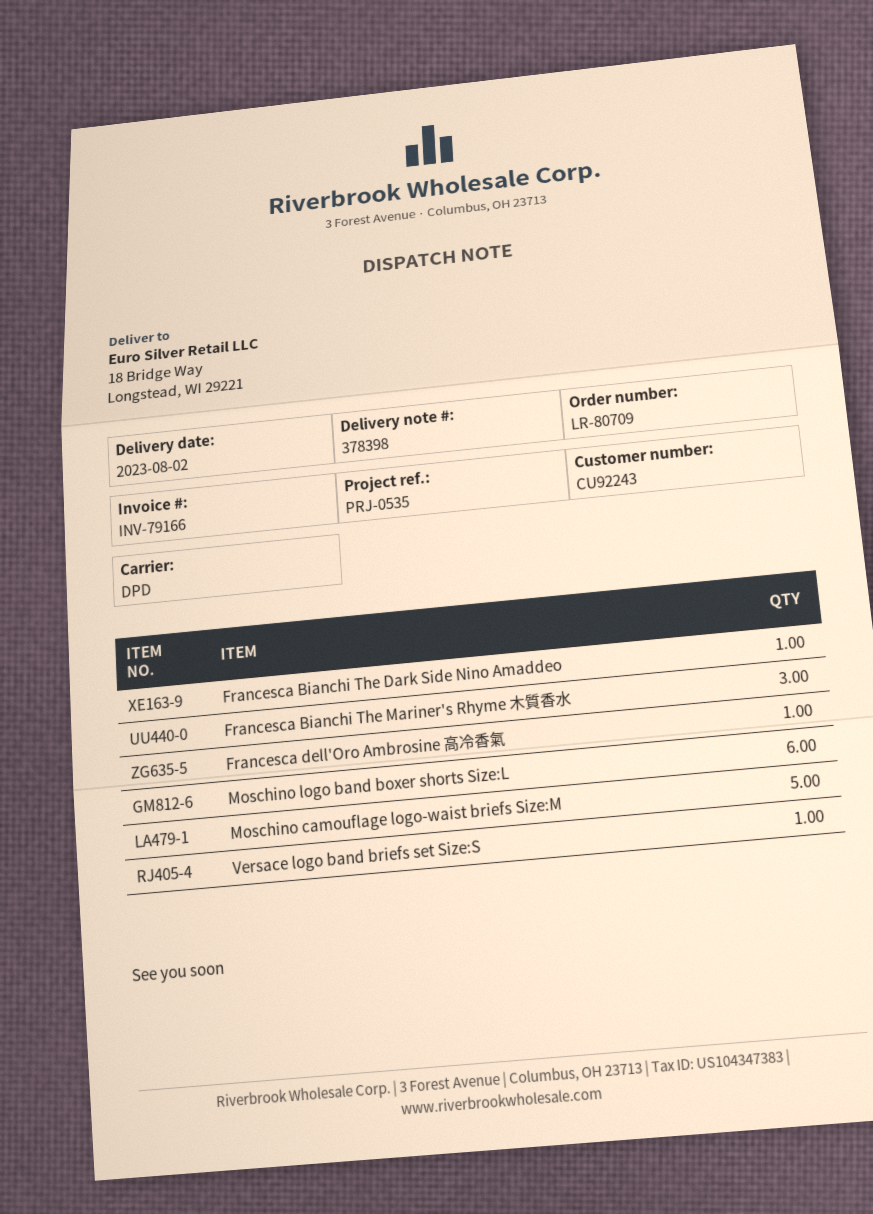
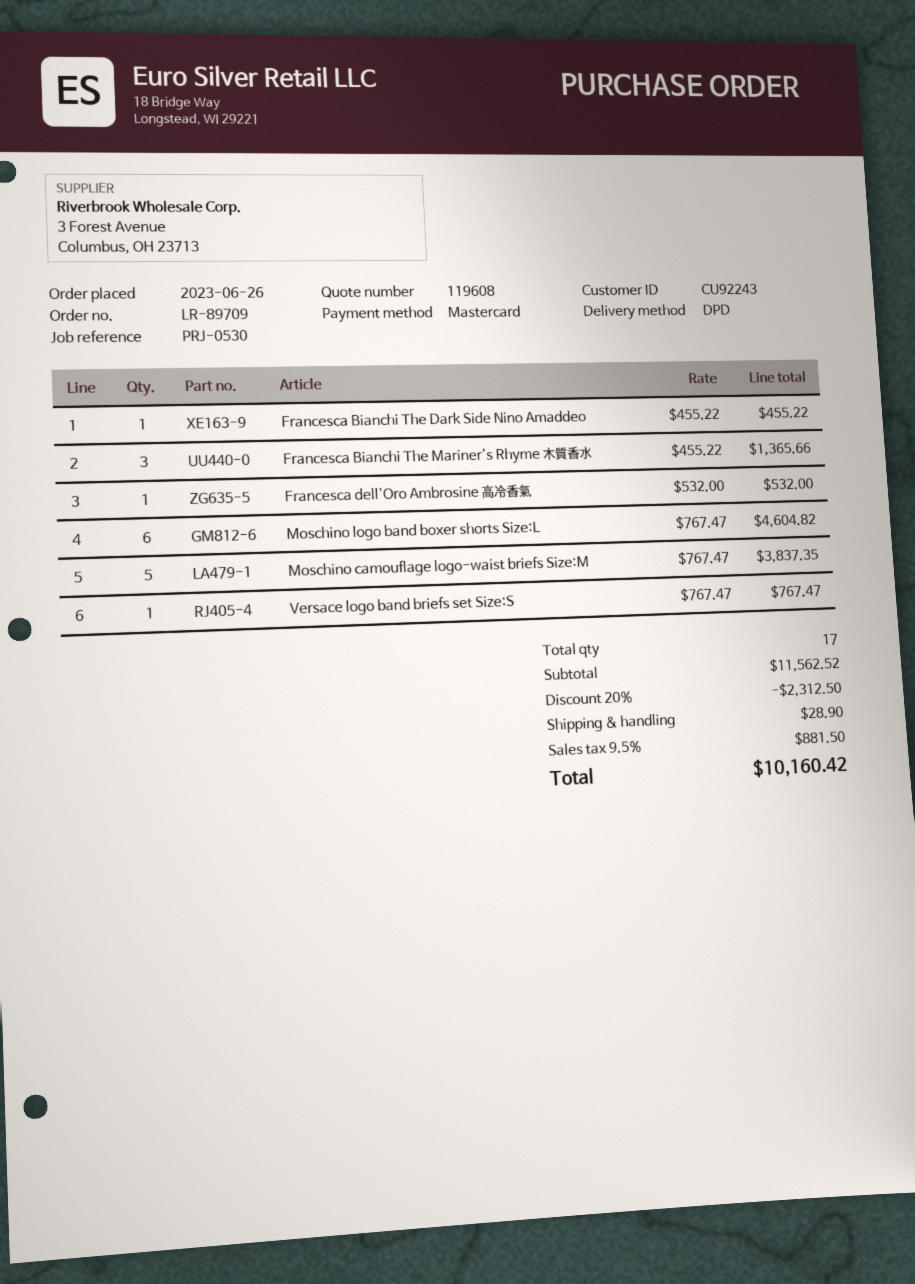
order number: LR-80709 -> LR-89709
reference: PRJ-0535 -> PRJ-0530

